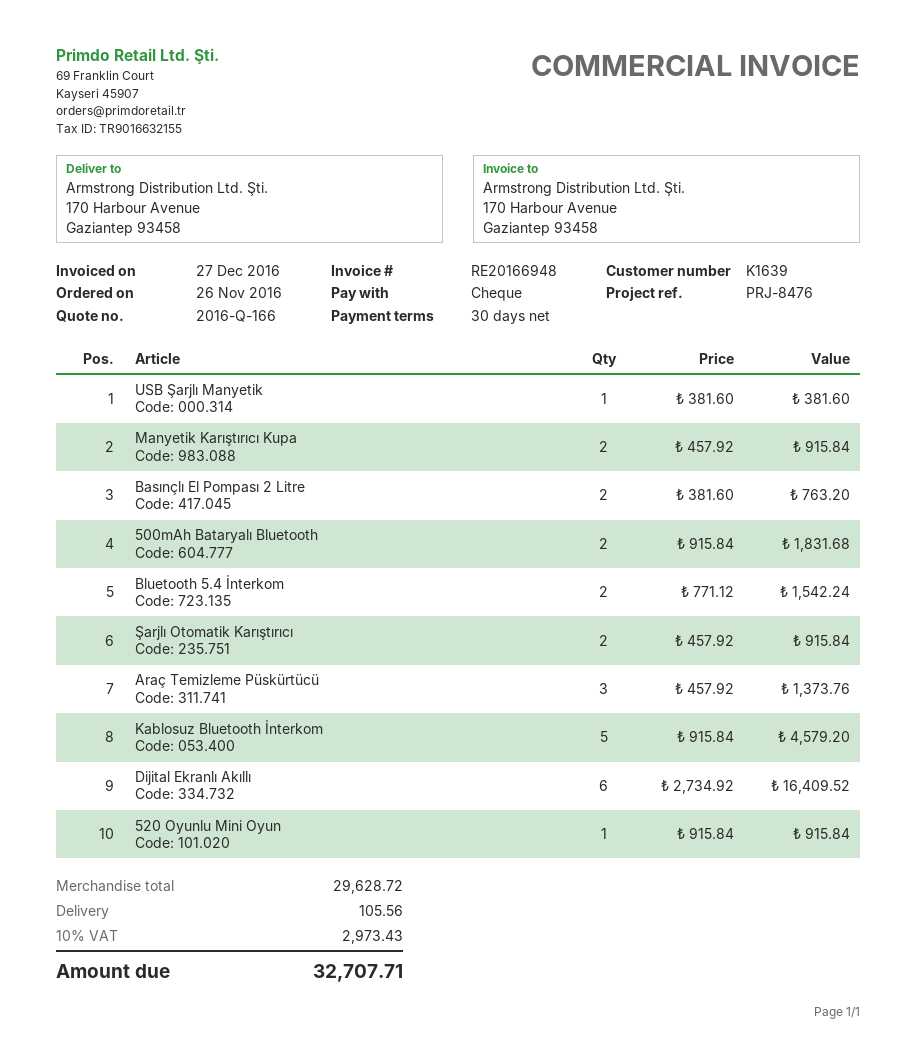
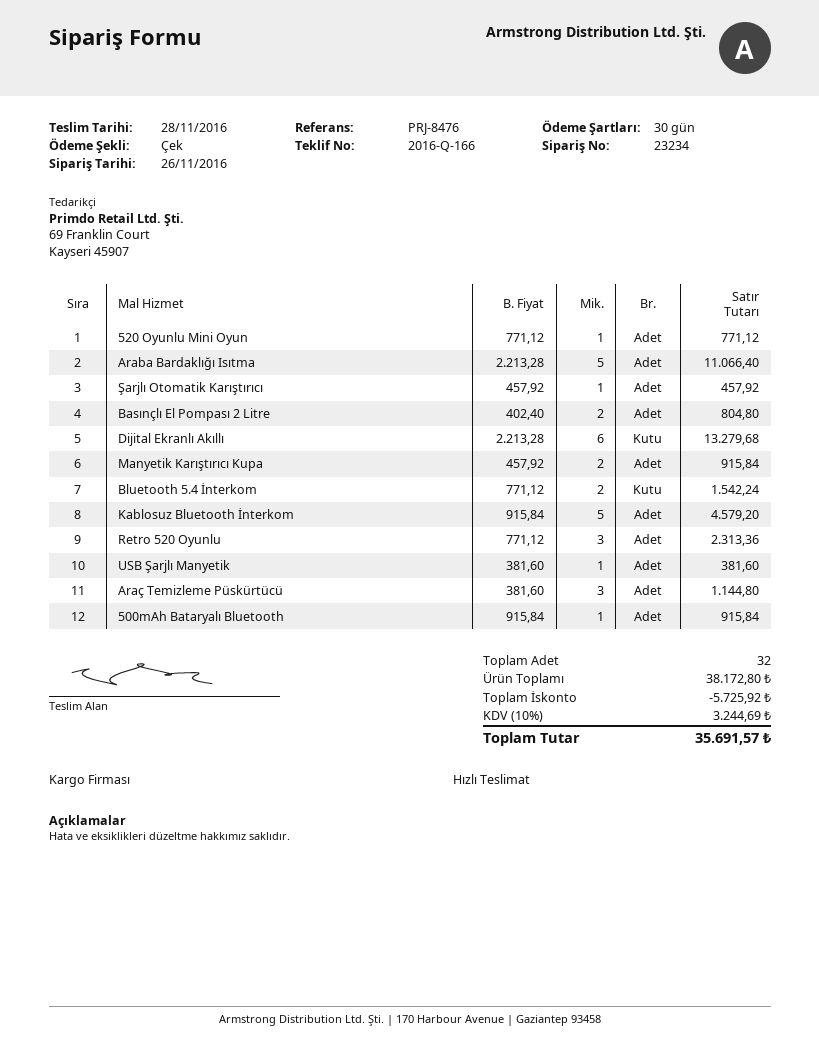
Basınçlı El Pompası 2 Litre: 2 x 381.60 = 763.20 -> 2 x 402.40 = 804.80
500mAh Bataryalı Bluetooth: 2 x 915.84 = 1831.68 -> 1 x 915.84 = 915.84
Şarjlı Otomatik Karıştırıcı: 2 x 457.92 = 915.84 -> 1 x 457.92 = 457.92
Araç Temizleme Püskürtücü: 3 x 457.92 = 1373.76 -> 3 x 381.60 = 1144.80
Dijital Ekranlı Akıllı: 6 x 2734.92 = 16409.52 -> 6 x 2213.28 = 13279.68
520 Oyunlu Mini Oyun: 1 x 915.84 = 915.84 -> 1 x 771.12 = 771.12
Araba Bardaklığı Isıtma: none -> 5 x 2213.28 = 11066.40
Retro 520 Oyunlu: none -> 3 x 771.12 = 2313.36
subtotal: 29628.72 -> 38172.80
discount: none -> 5725.92
shipping: 105.56 -> none
tax: 10% = 2973.43 -> 10% = 3244.69
total: 32707.71 -> 35691.57

